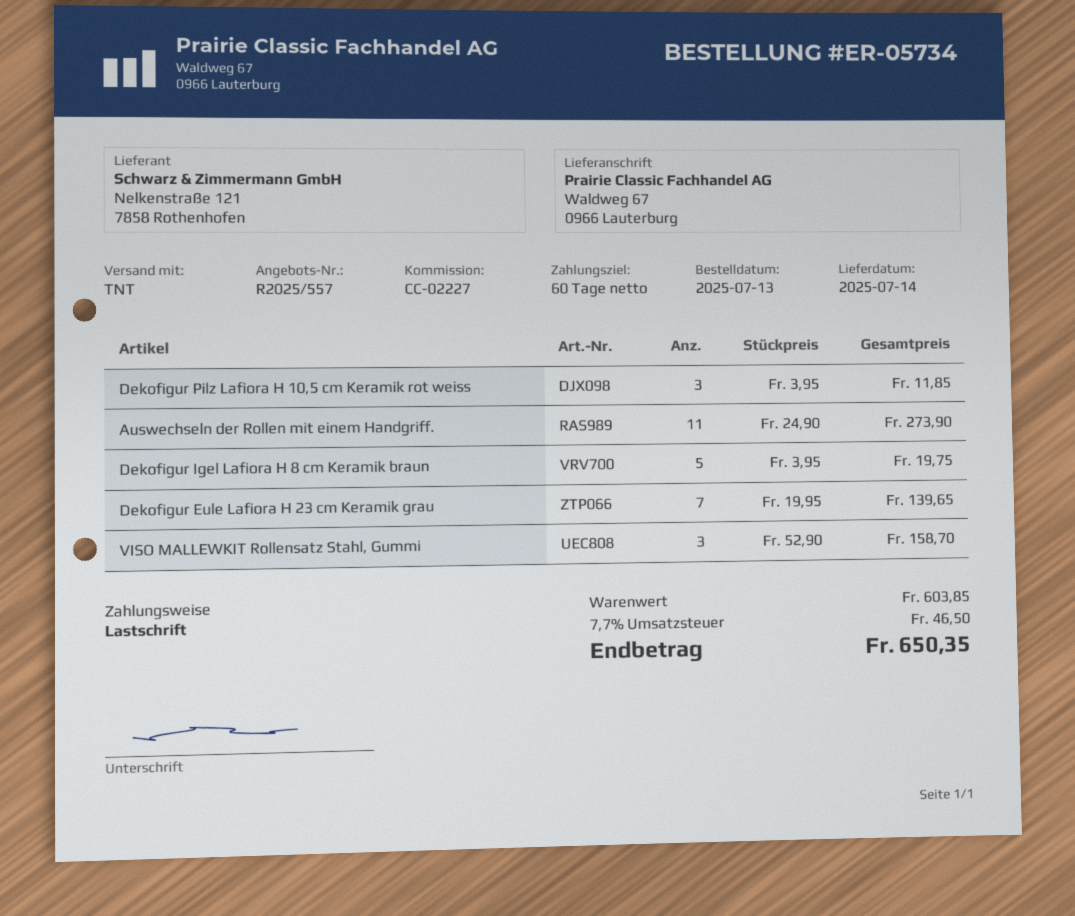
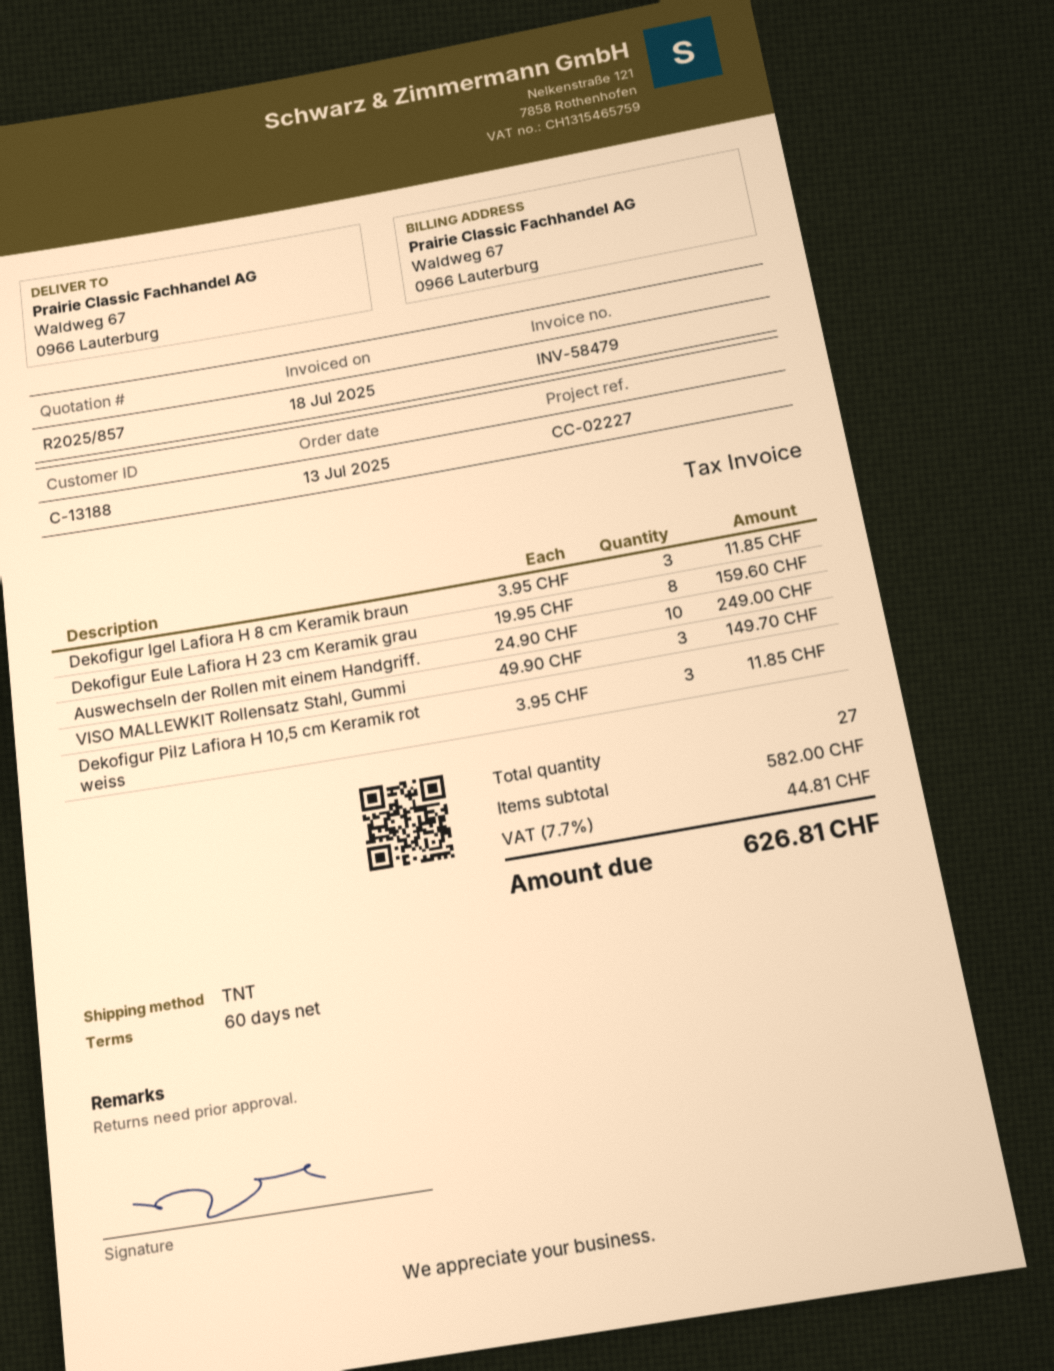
quote number: R2025/557 -> R2025/857
Auswechseln der Rollen mit einem Handgriff.: 11 x 24.90 = 273.90 -> 10 x 24.90 = 249.00
Dekofigur Igel Lafiora H 8 cm Keramik braun: 5 x 3.95 = 19.75 -> 3 x 3.95 = 11.85
Dekofigur Eule Lafiora H 23 cm Keramik grau: 7 x 19.95 = 139.65 -> 8 x 19.95 = 159.60
VISO MALLEWKIT Rollensatz Stahl, Gummi: 3 x 52.90 = 158.70 -> 3 x 49.90 = 149.70
subtotal: 603.85 -> 582.00
tax: 7.7% = 46.50 -> 7.7% = 44.81
total: 650.35 -> 626.81

